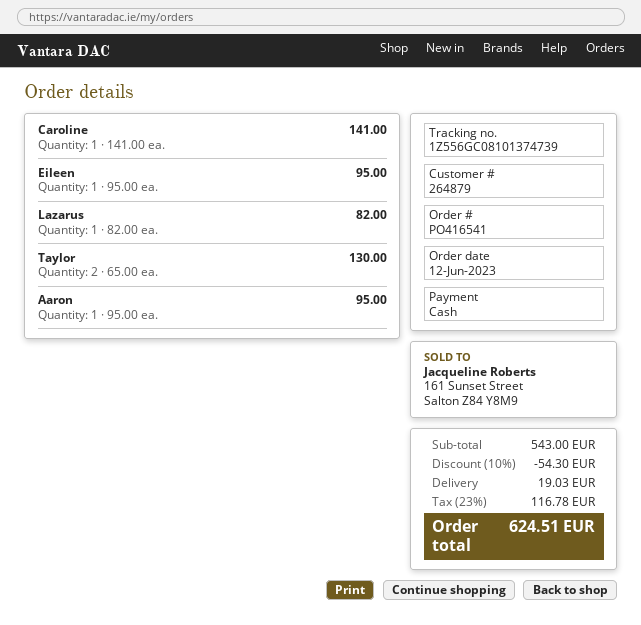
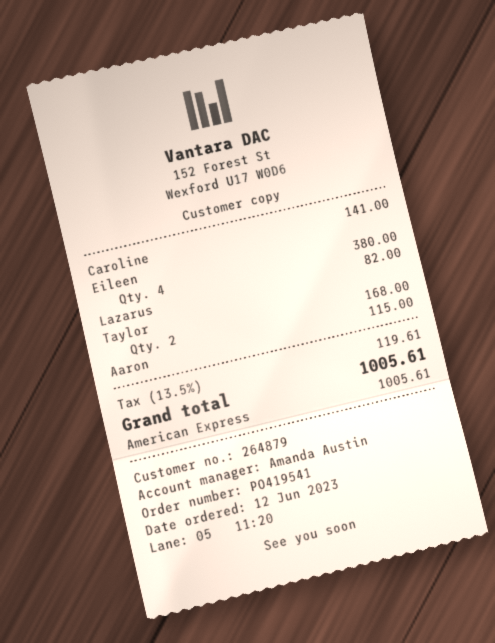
order number: PO416541 -> PO419541
payment method: cash -> American Express
Eileen: 1 for 95.00 -> 4 for 380.00
Taylor: 2 for 130.00 -> 2 for 168.00
Aaron: 1 for 95.00 -> 1 for 115.00
discount: 10% = 54.30 -> none
shipping: 19.03 -> none
tax: 23% = 116.78 -> 13.5% = 119.61
total: 624.51 -> 1005.61

